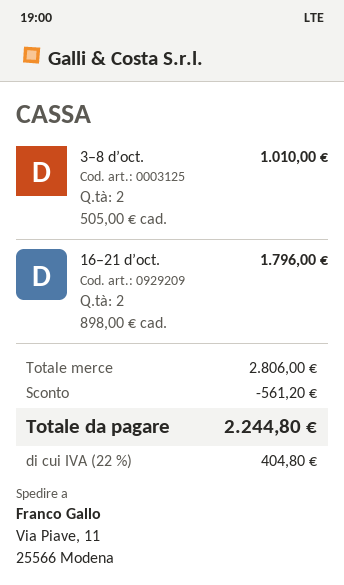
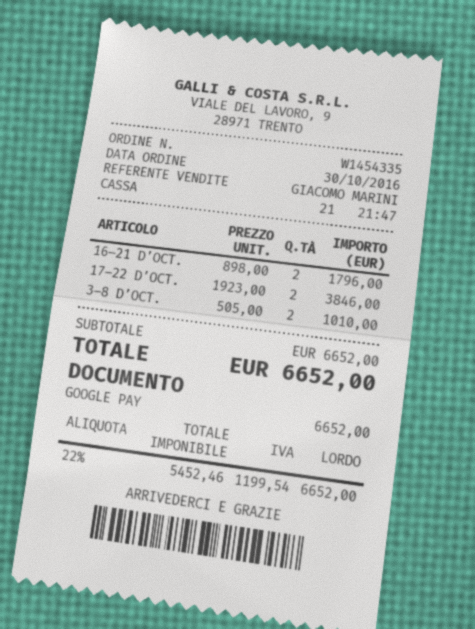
17–22 D’OCT.: none -> 2 x 1923.00 = 3846.00
subtotal: 2806.00 -> 6652.00
discount: 561.20 -> none
tax: 22% = 404.80 -> 22% = 1199.54
total: 2244.80 -> 6652.00

